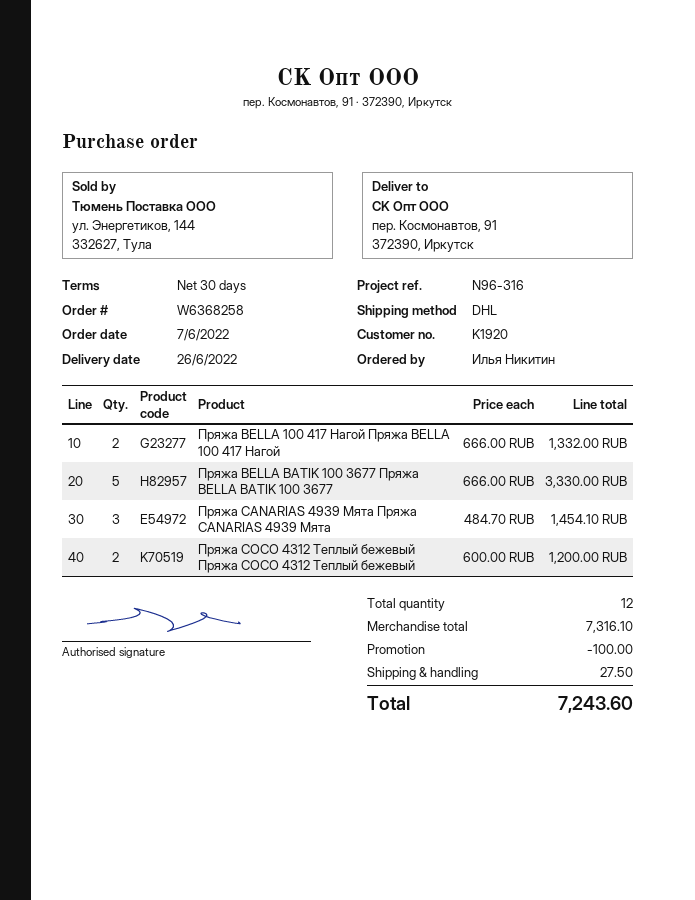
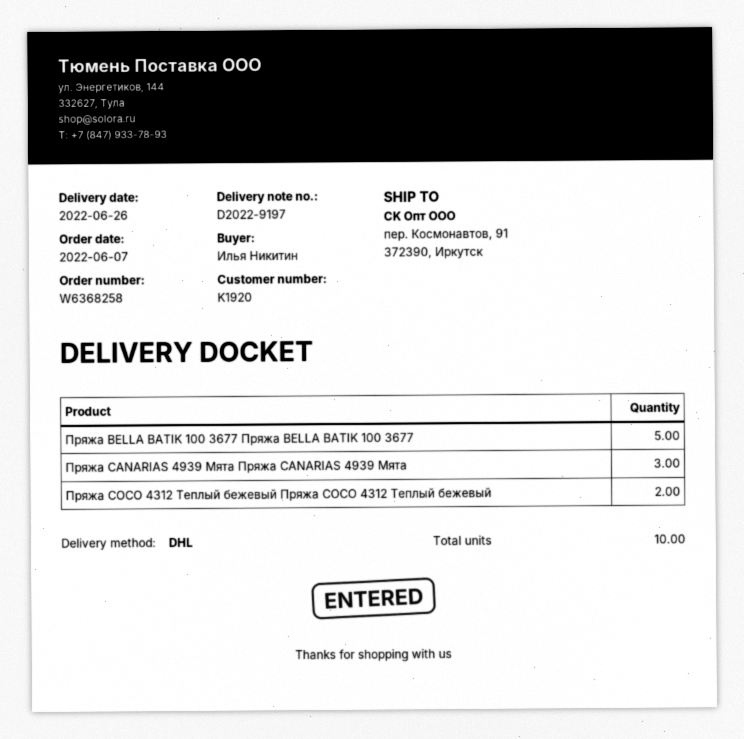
Пряжа BELLA 100 417 Нагой Пряжа BELLA 100 417 Нагой: 2 -> none
total quantity: 12 -> 10

